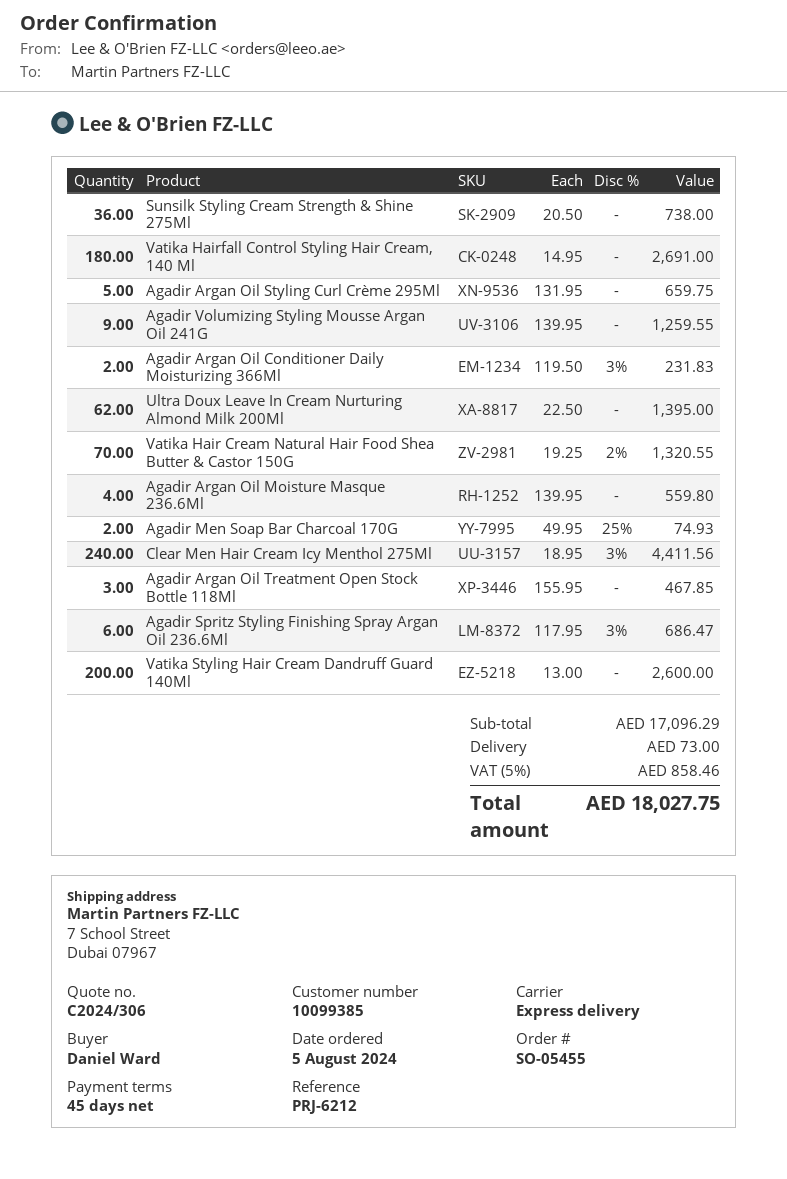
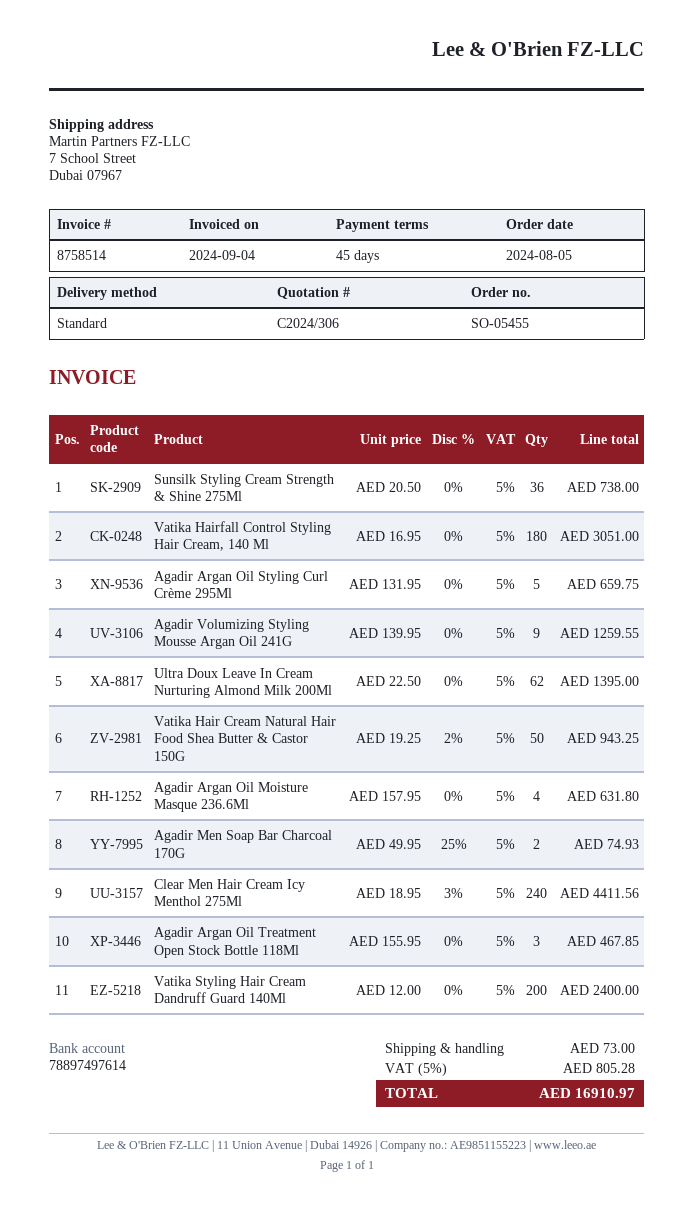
shipping method: express -> standard
Vatika Hairfall Control Styling Hair Cream, 140 Ml: 180 x 14.95 = 2691.00 -> 180 x 16.95 = 3051.00
Agadir Argan Oil Conditioner Daily Moisturizing 366Ml: 2 x 119.50 - 3% = 231.83 -> none
Vatika Hair Cream Natural Hair Food Shea Butter & Castor 150G: 70 x 19.25 - 2% = 1320.55 -> 50 x 19.25 - 2% = 943.25
Agadir Argan Oil Moisture Masque 236.6Ml: 4 x 139.95 = 559.80 -> 4 x 157.95 = 631.80
Agadir Spritz Styling Finishing Spray Argan Oil 236.6Ml: 6 x 117.95 - 3% = 686.47 -> none
Vatika Styling Hair Cream Dandruff Guard 140Ml: 200 x 13.00 = 2600.00 -> 200 x 12.00 = 2400.00
tax: 5% = 858.46 -> 5% = 805.28
total: 18027.75 -> 16910.97

